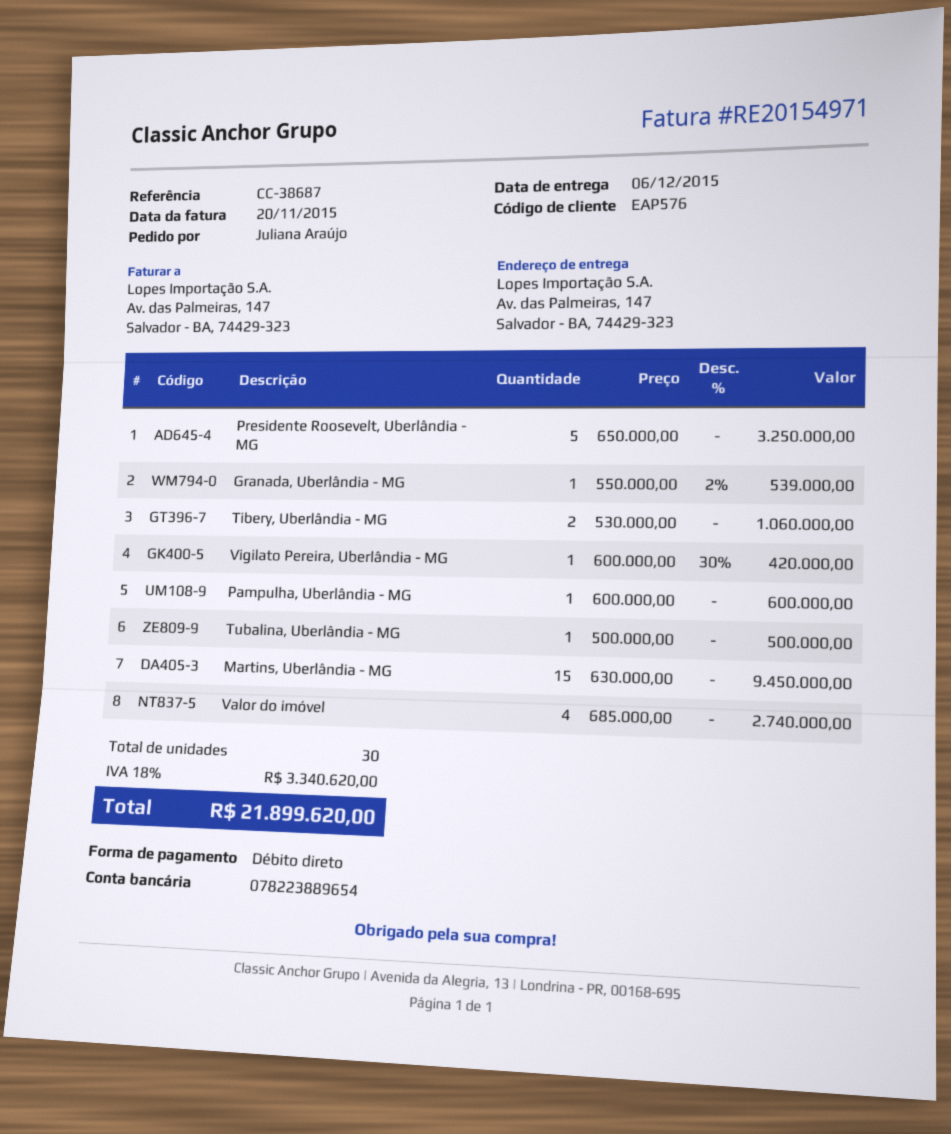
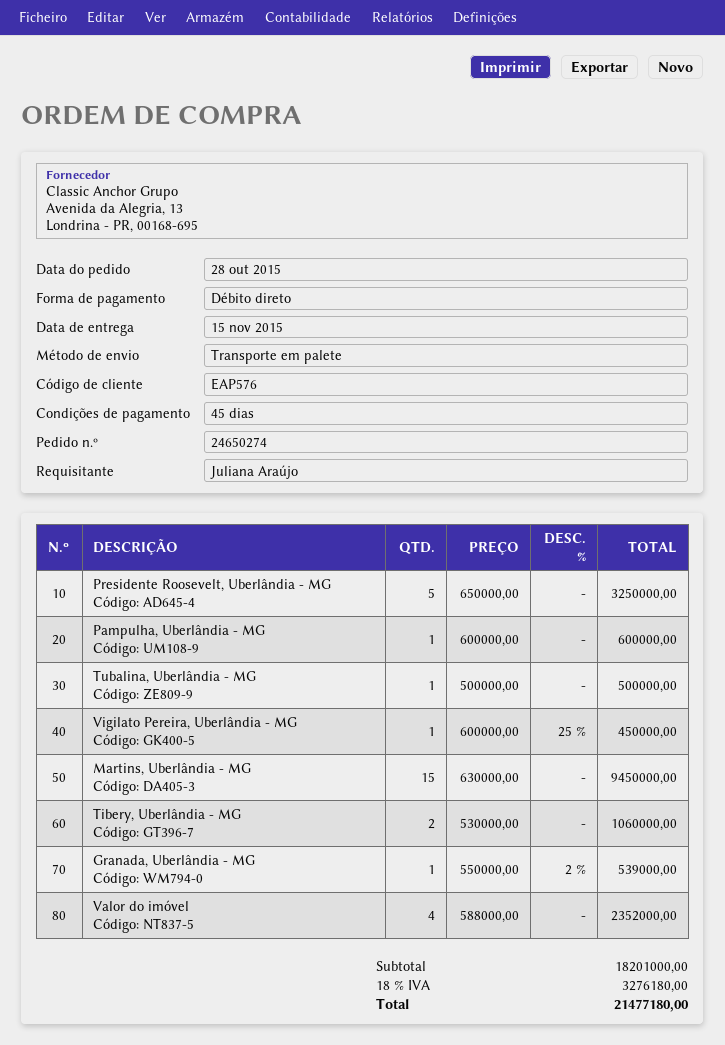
delivery date: 2015-12-06 -> 2015-11-15
Vigilato Pereira, Uberlândia - MG: 1 x 600000.00 - 30% = 420000.00 -> 1 x 600000.00 - 25% = 450000.00
Valor do imóvel: 4 x 685000.00 = 2740000.00 -> 4 x 588000.00 = 2352000.00
tax: 18% = 3340620.00 -> 18% = 3276180.00
total: 21899620.00 -> 21477180.00

